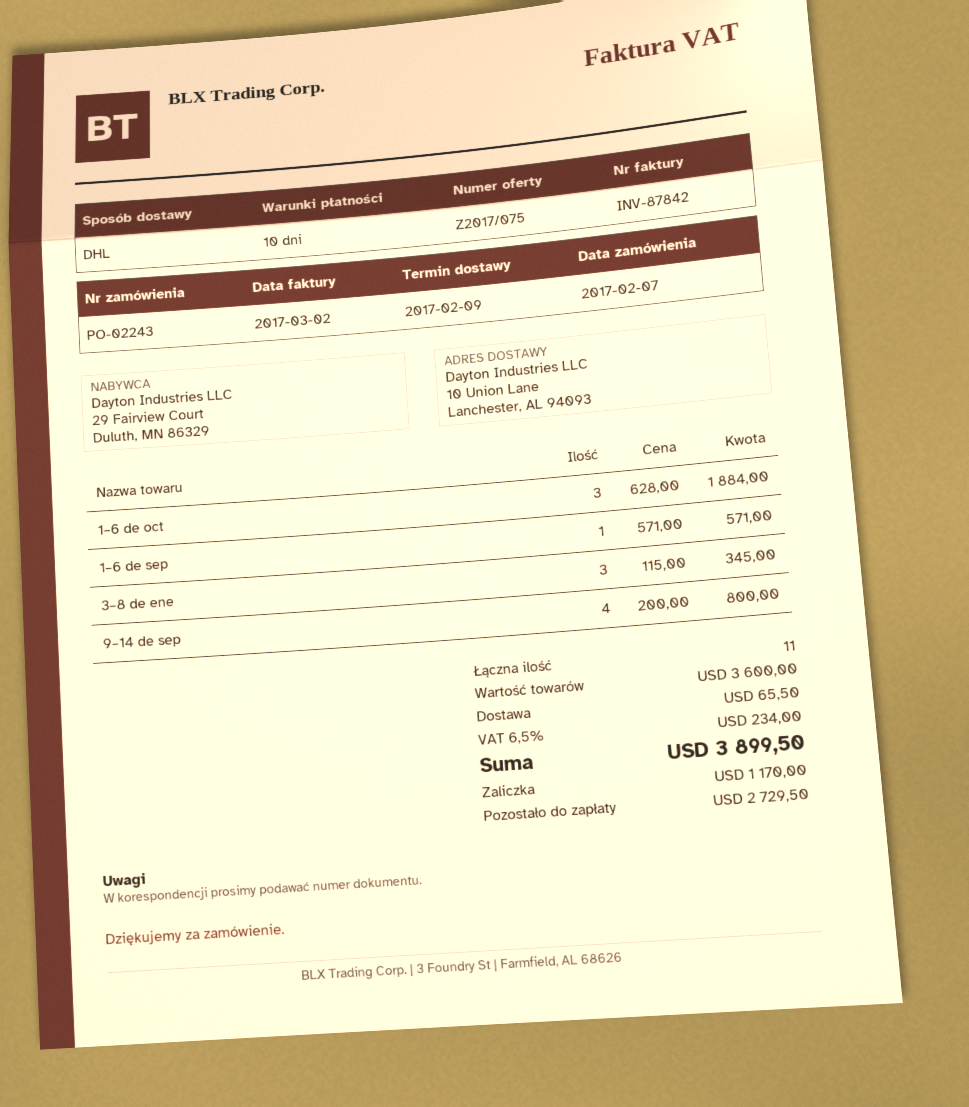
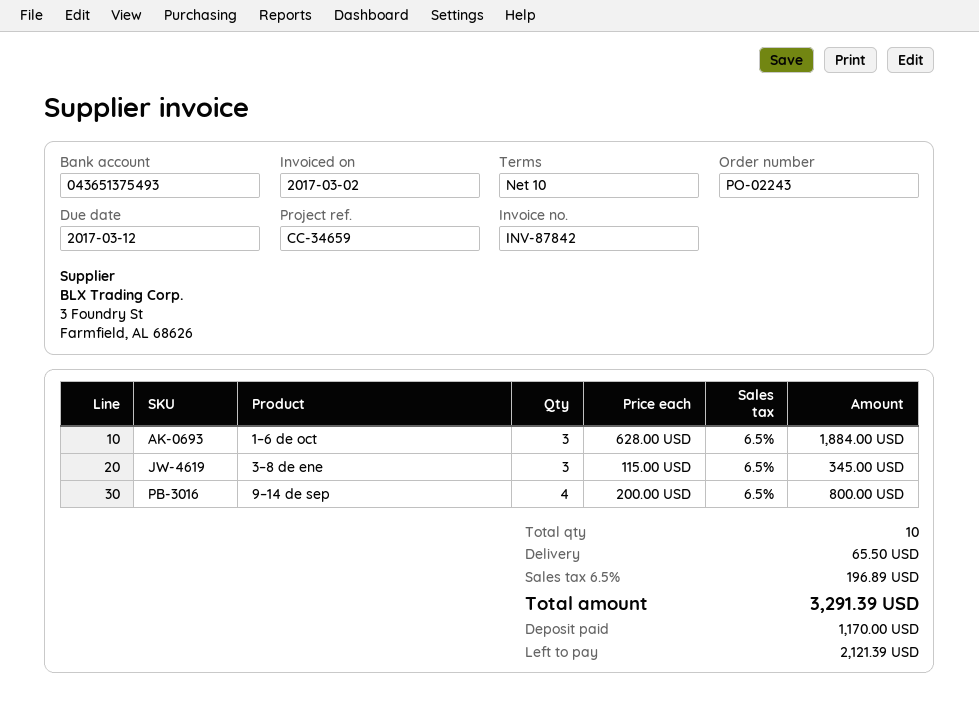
1–6 de sep: 1 x 571.00 = 571.00 -> none
total quantity: 11 -> 10
tax: 6.5% = 234.00 -> 6.5% = 196.89
total: 3899.50 -> 3291.39
balance: 2729.50 -> 2121.39

